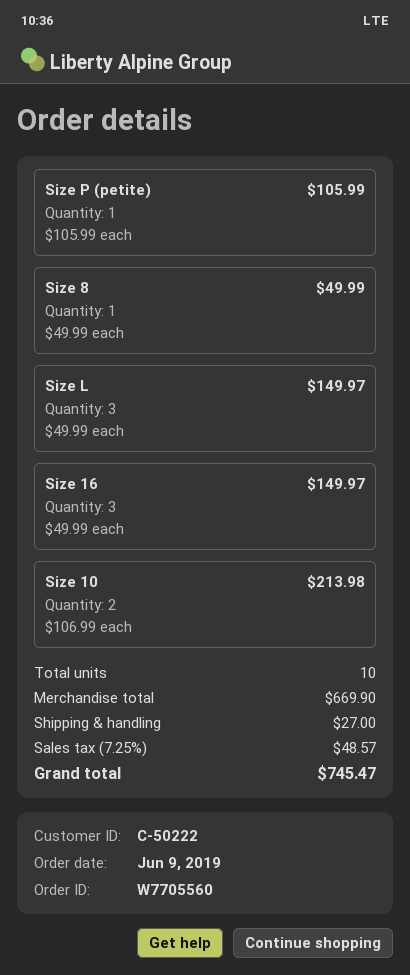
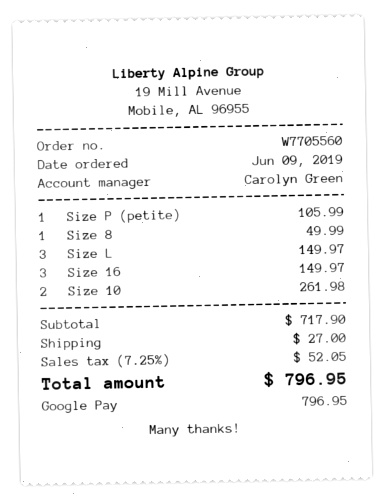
Size 10: 2 for 213.98 -> 2 for 261.98
subtotal: 669.90 -> 717.90
tax: 7.25% = 48.57 -> 7.25% = 52.05
total: 745.47 -> 796.95

